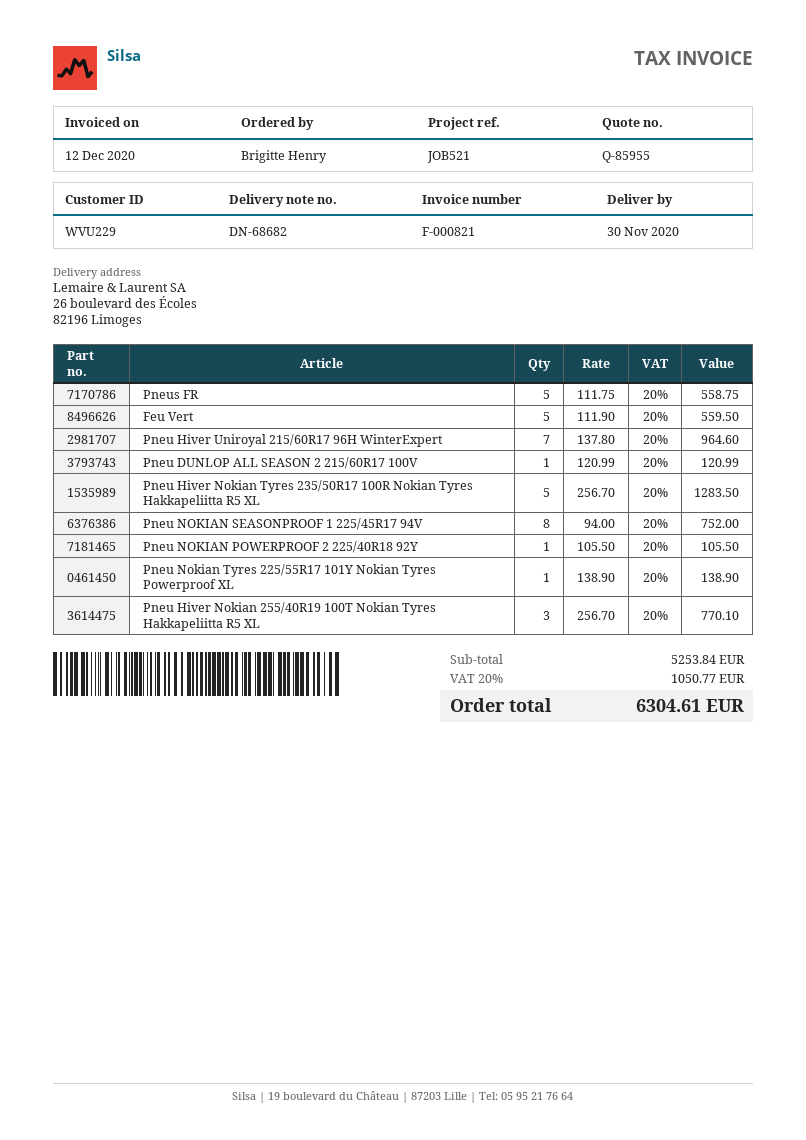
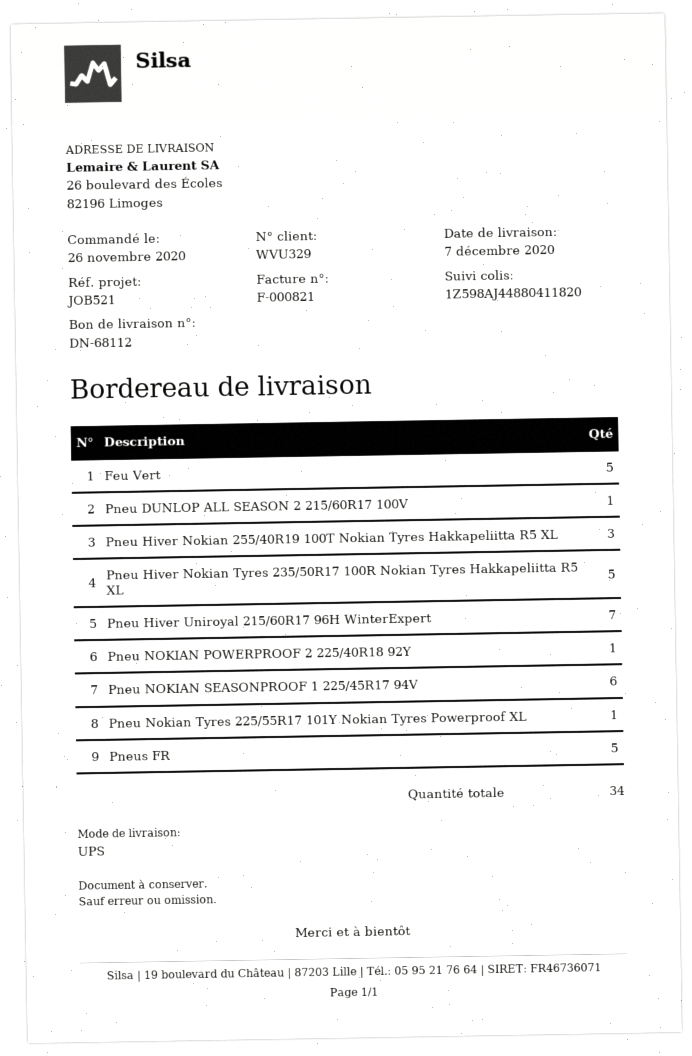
delivery note number: DN-68682 -> DN-68112
delivery date: 2020-11-30 -> 2020-12-07
customer number: WVU229 -> WVU329
Pneu NOKIAN SEASONPROOF 1 225/45R17 94V: 8 -> 6

